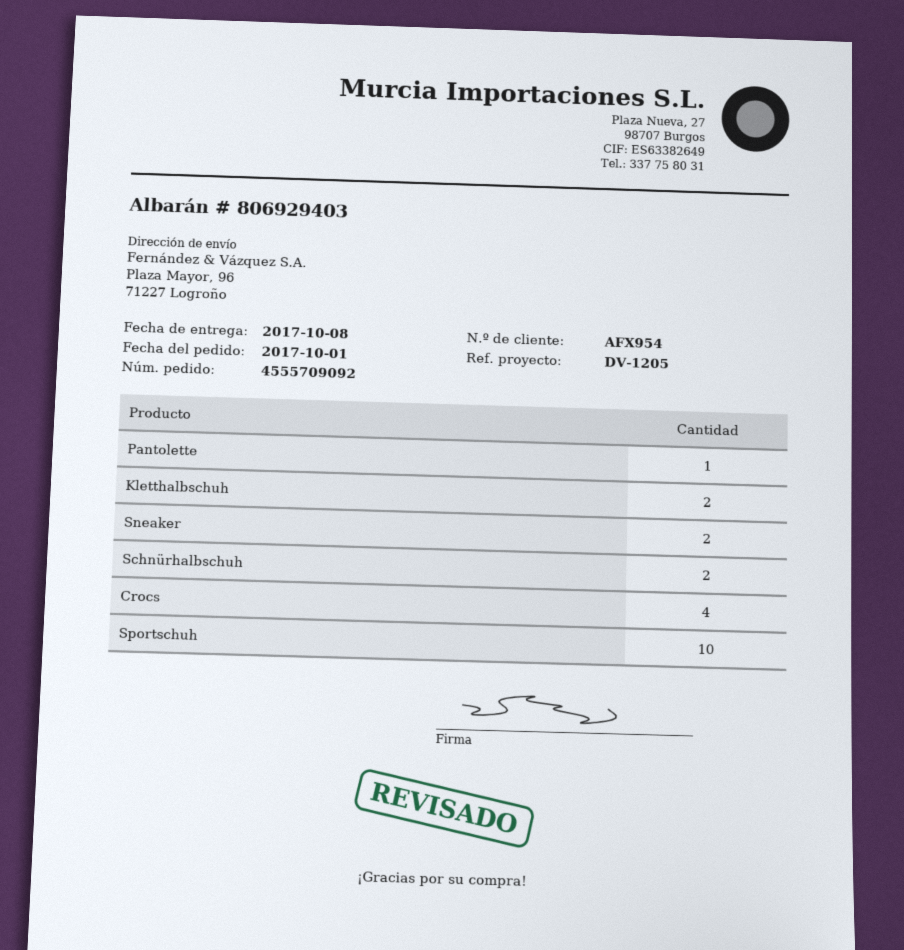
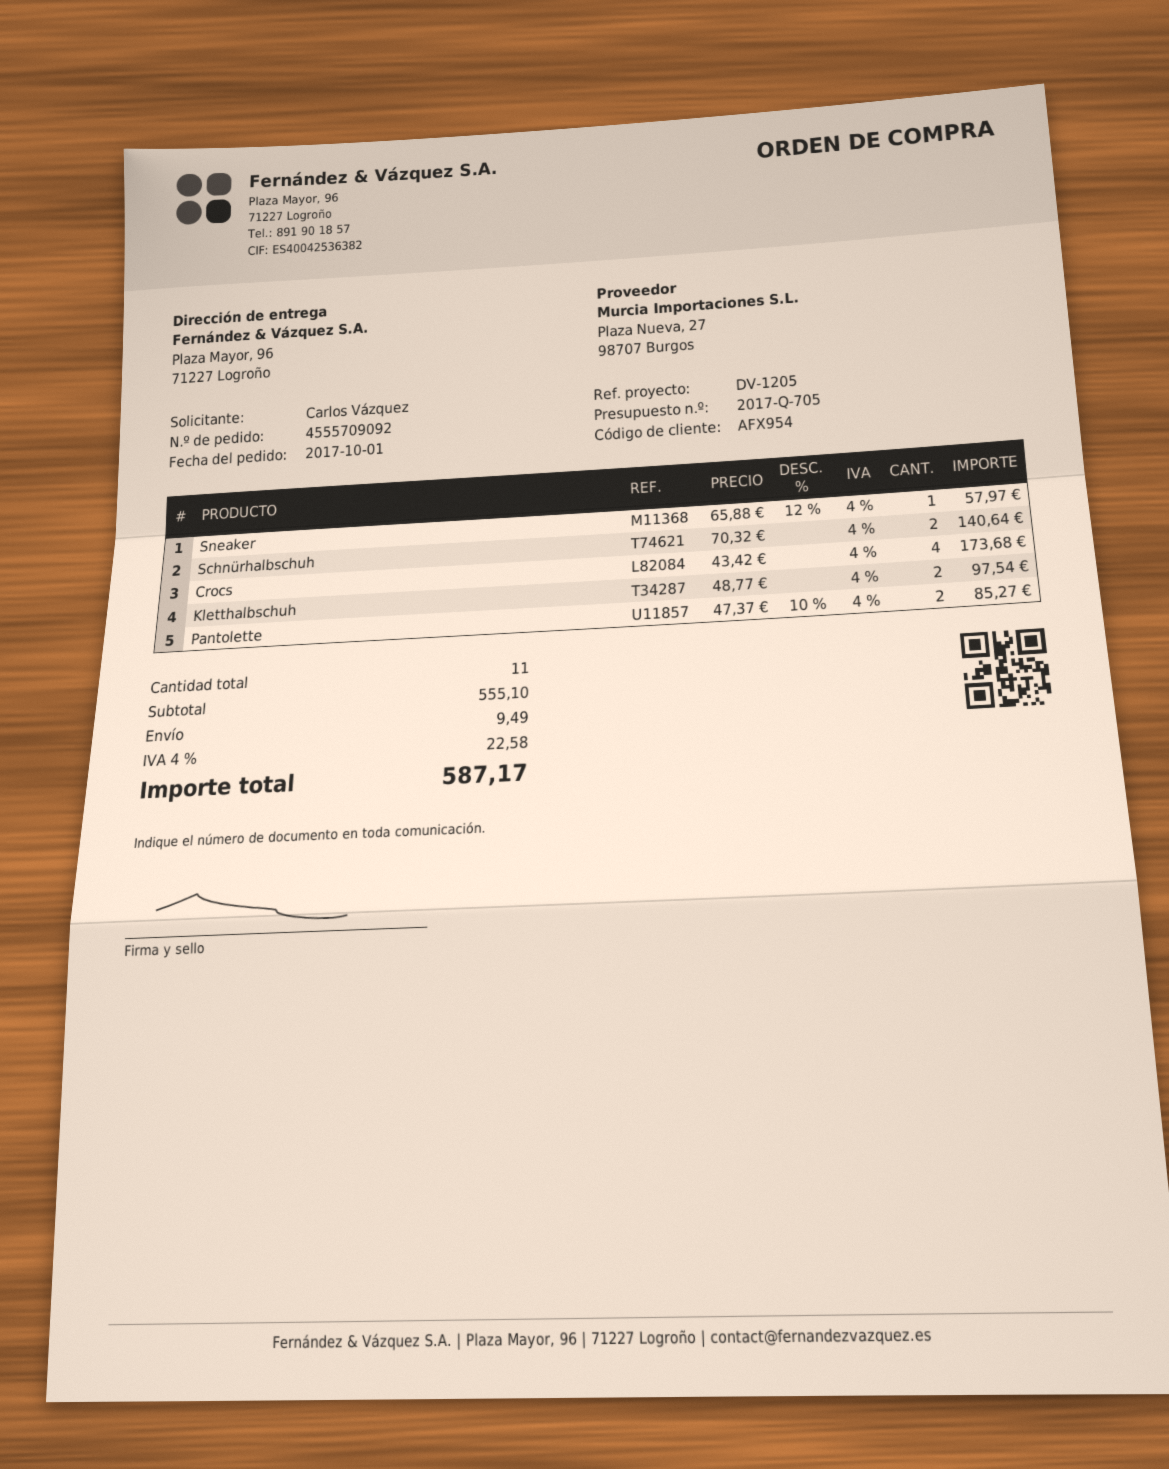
Pantolette: 1 -> 2
Sneaker: 2 -> 1
Sportschuh: 10 -> none

